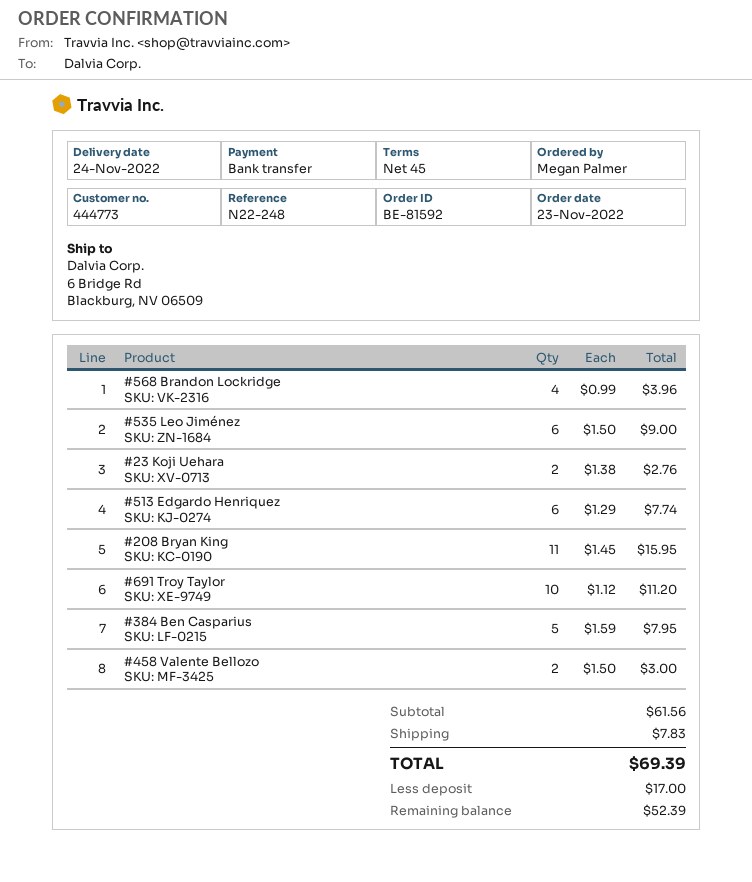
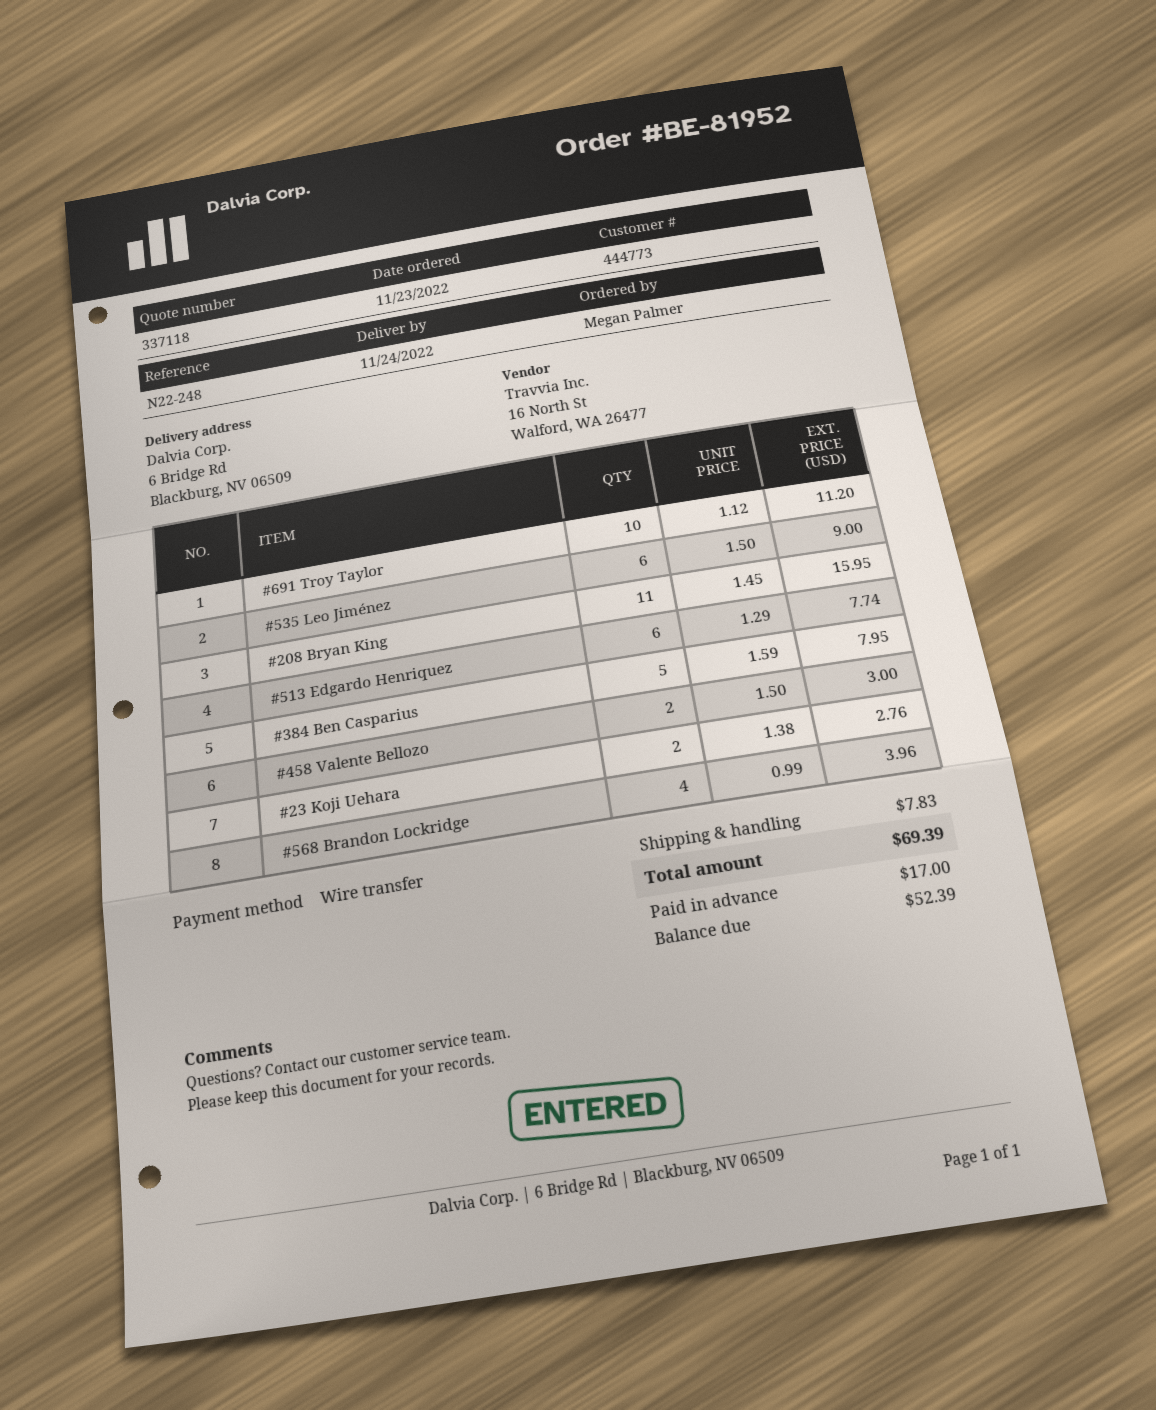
order number: BE-81592 -> BE-81952

